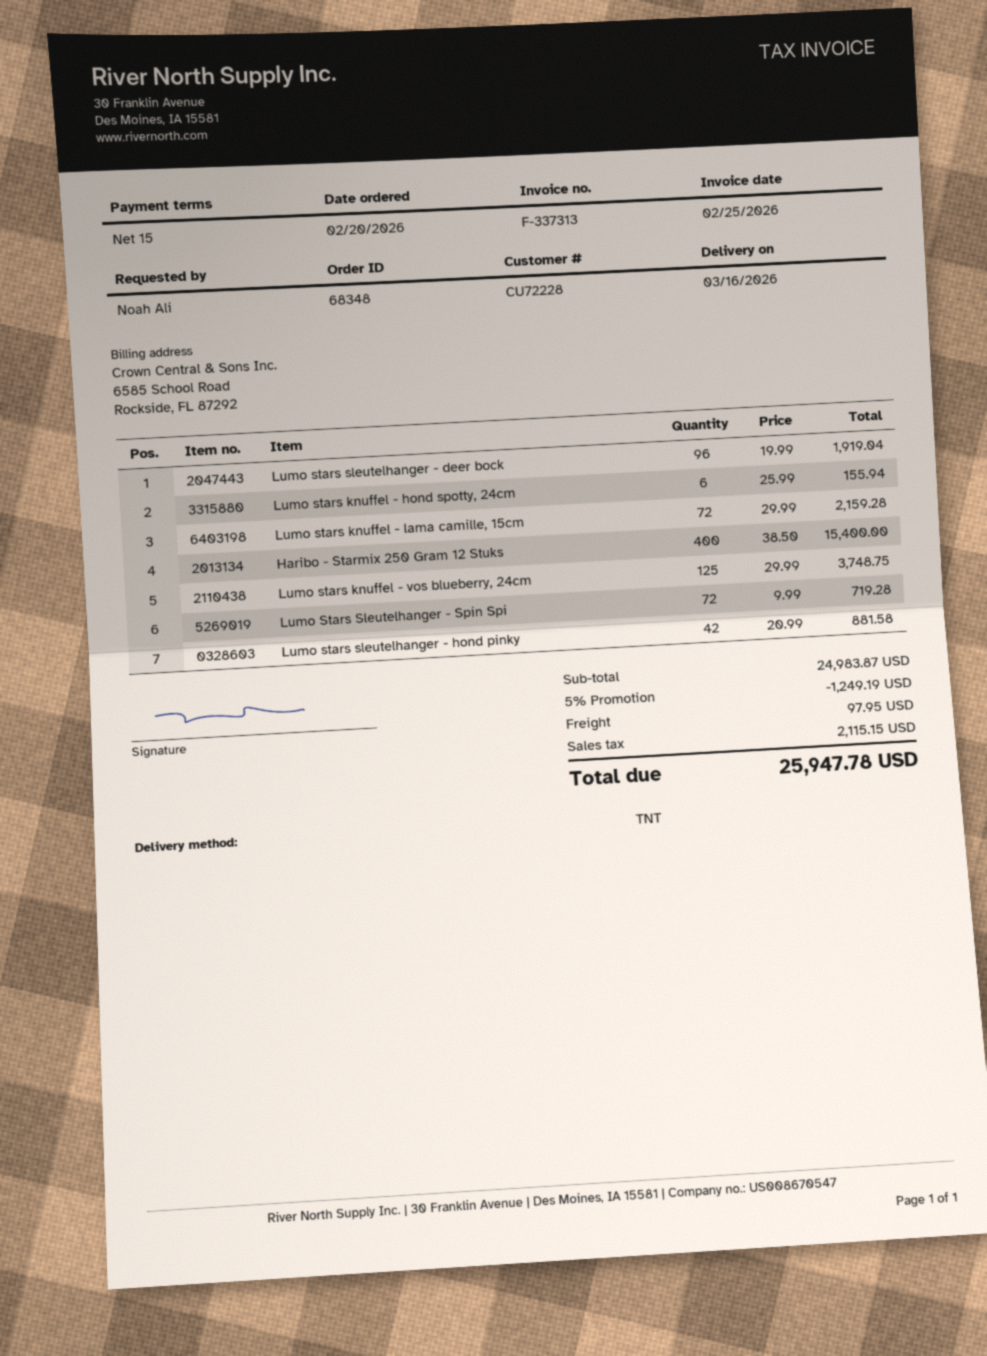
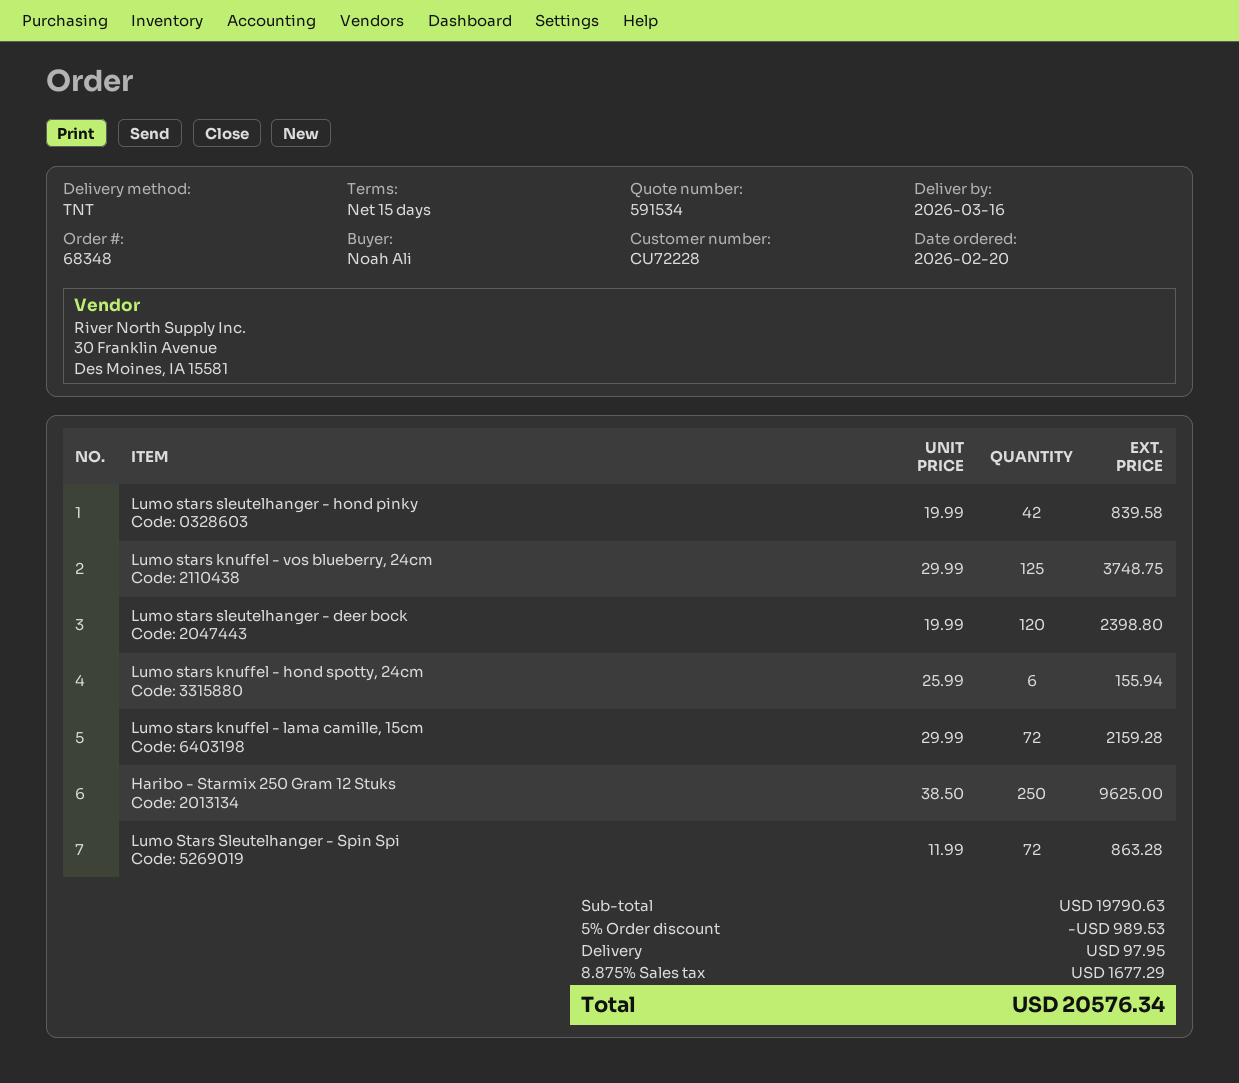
Lumo stars sleutelhanger - deer bock: 96 x 19.99 = 1919.04 -> 120 x 19.99 = 2398.80
Haribo - Starmix 250 Gram 12 Stuks: 400 x 38.50 = 15400.00 -> 250 x 38.50 = 9625.00
Lumo Stars Sleutelhanger - Spin Spi: 72 x 9.99 = 719.28 -> 72 x 11.99 = 863.28
Lumo stars sleutelhanger - hond pinky: 42 x 20.99 = 881.58 -> 42 x 19.99 = 839.58
subtotal: 24983.87 -> 19790.63
discount: 5% = 1249.19 -> 5% = 989.53
tax: 2115.15 -> 1677.29
total: 25947.78 -> 20576.34

